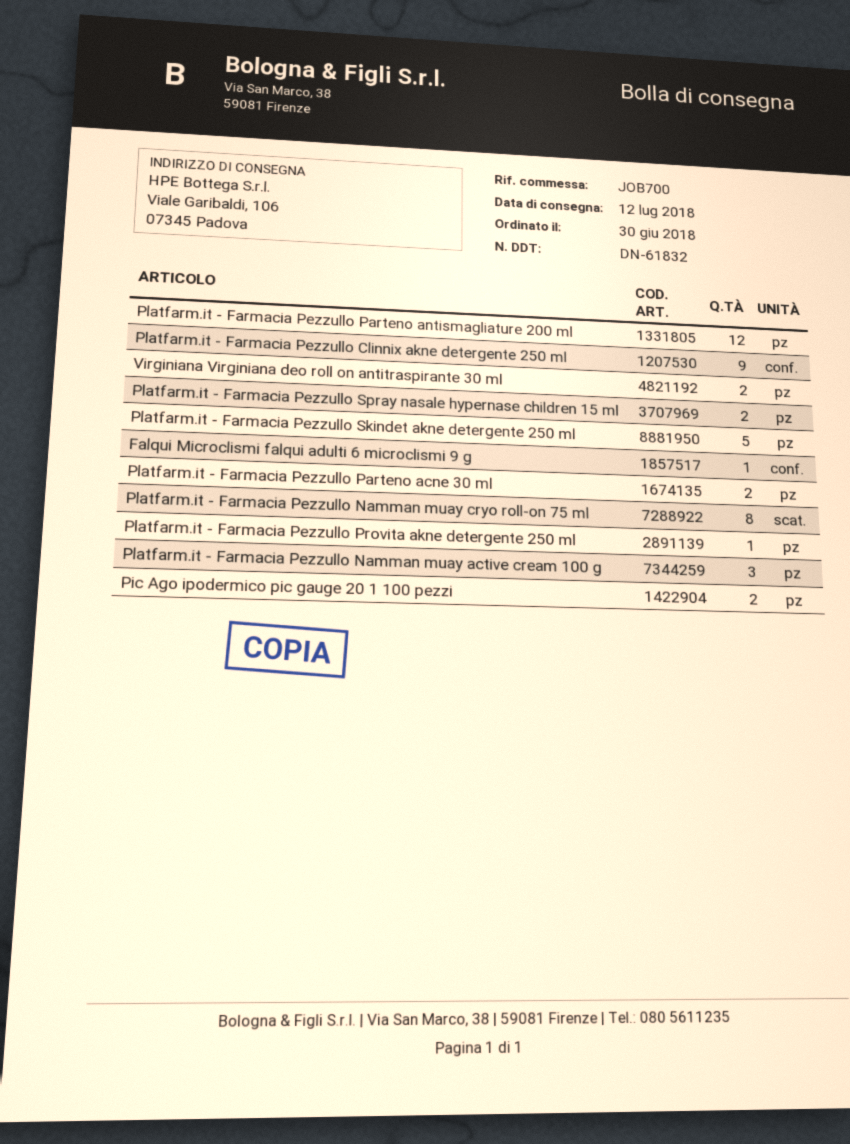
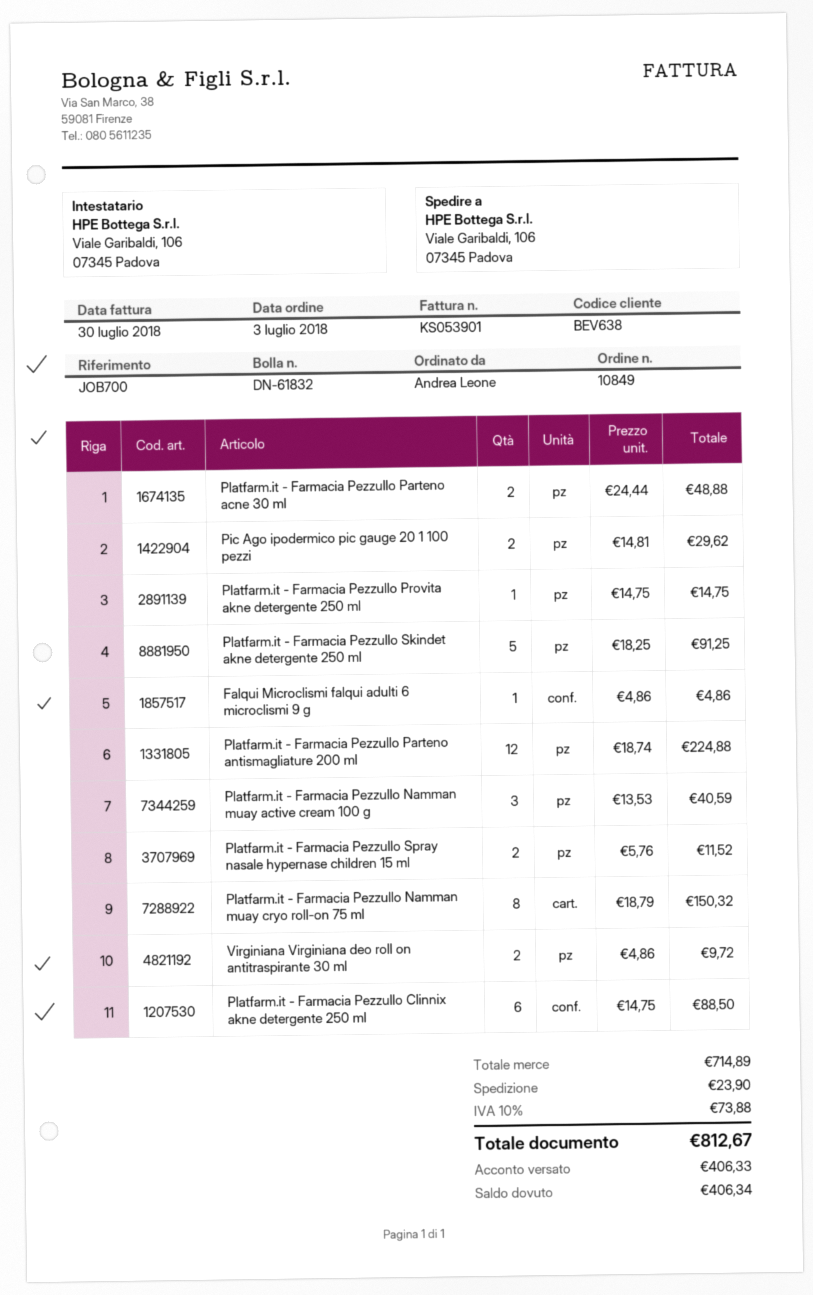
order date: 2018-06-30 -> 2018-07-03
Platfarm.it - Farmacia Pezzullo Clinnix akne detergente 250 ml: 9 -> 6

